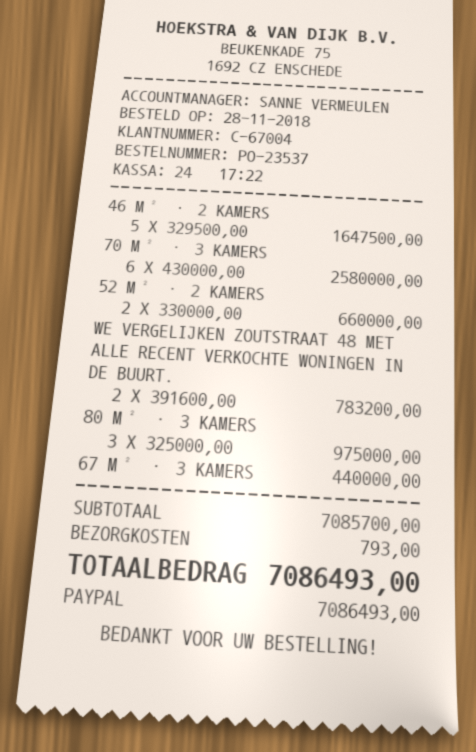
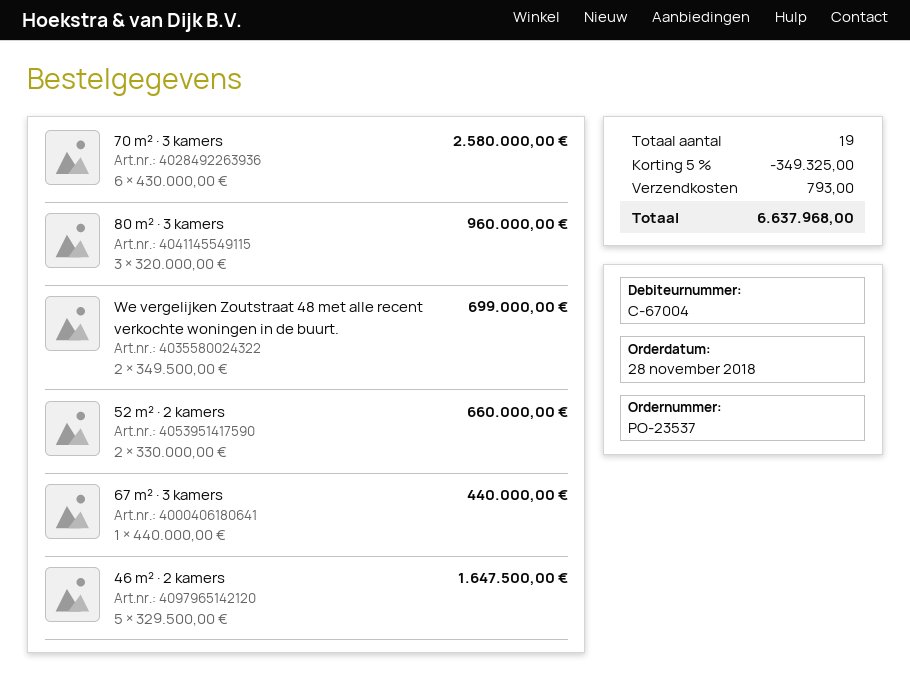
WE VERGELIJKEN ZOUTSTRAAT 48 MET ALLE RECENT VERKOCHTE WONINGEN IN DE BUURT.: 2 x 391600.00 = 783200.00 -> 2 x 349500.00 = 699000.00
80 M² · 3 KAMERS: 3 x 325000.00 = 975000.00 -> 3 x 320000.00 = 960000.00
discount: none -> 5% = 349325.00
total: 7086493.00 -> 6637968.00

